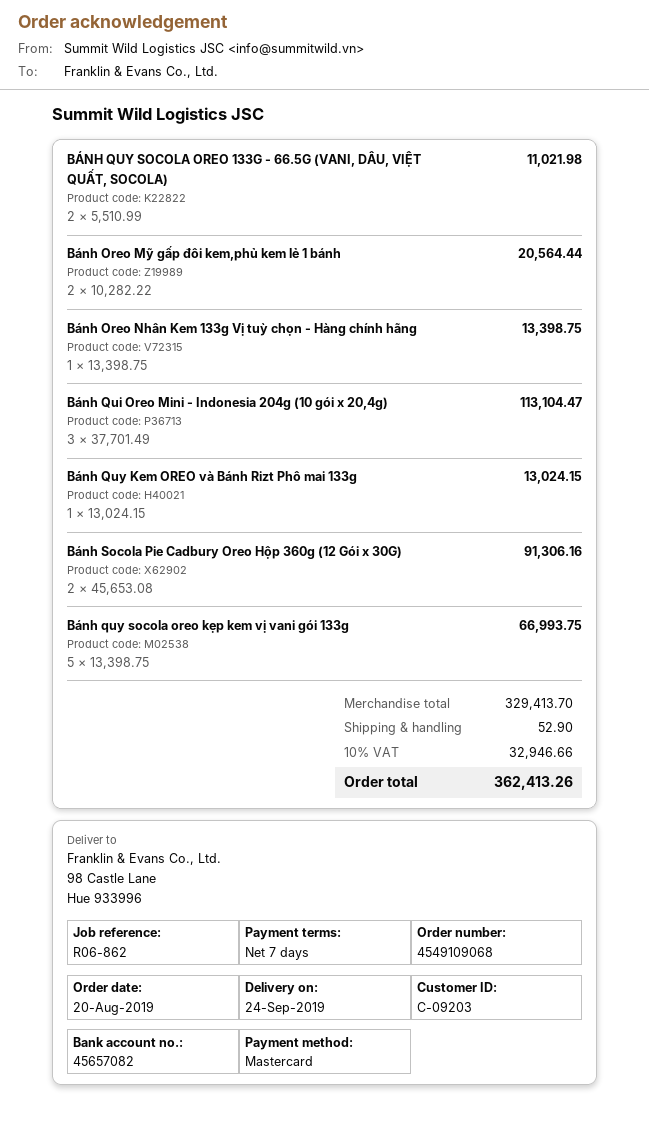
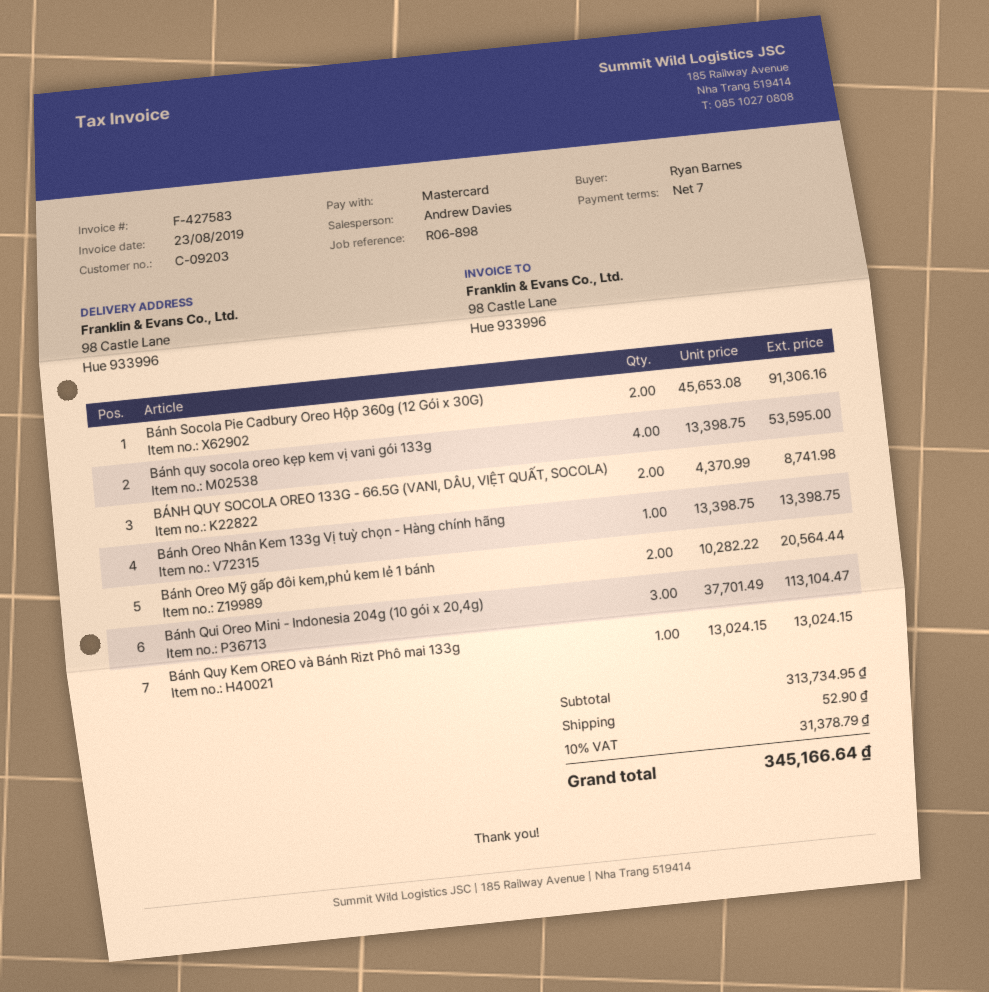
reference: R06-862 -> R06-898
BÁNH QUY SOCOLA OREO 133G - 66.5G (VANI, DÂU, VIỆT QUẤT, SOCOLA): 2 x 5510.99 = 11021.98 -> 2 x 4370.99 = 8741.98
Bánh quy socola oreo kẹp kem vị vani gói 133g: 5 x 13398.75 = 66993.75 -> 4 x 13398.75 = 53595.00
subtotal: 329413.70 -> 313734.95
tax: 10% = 32946.66 -> 10% = 31378.79
total: 362413.26 -> 345166.64

